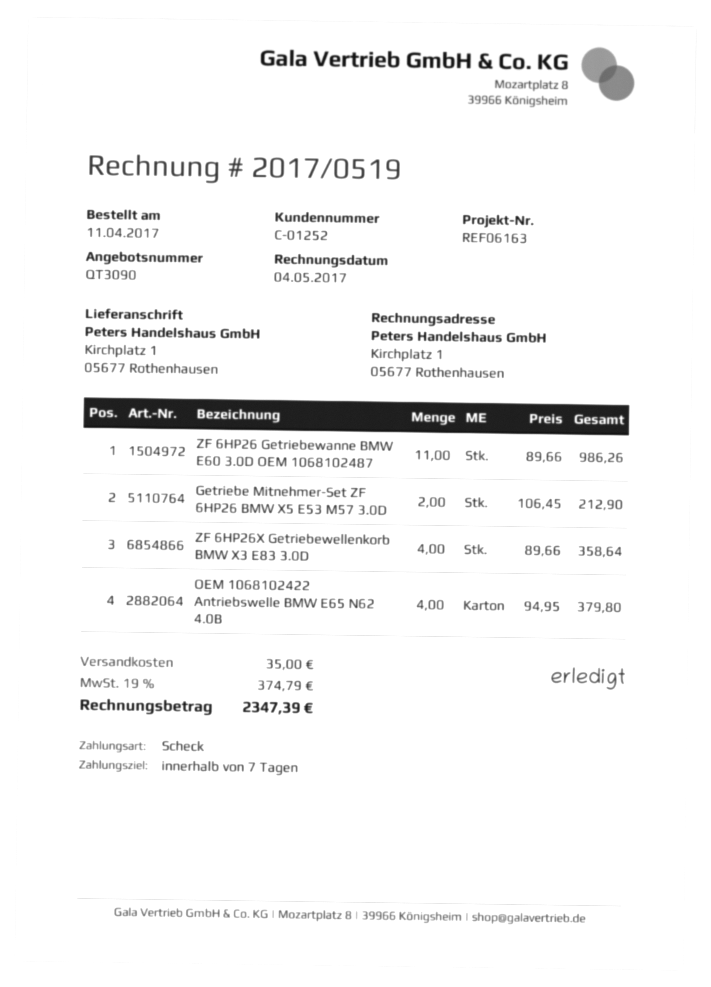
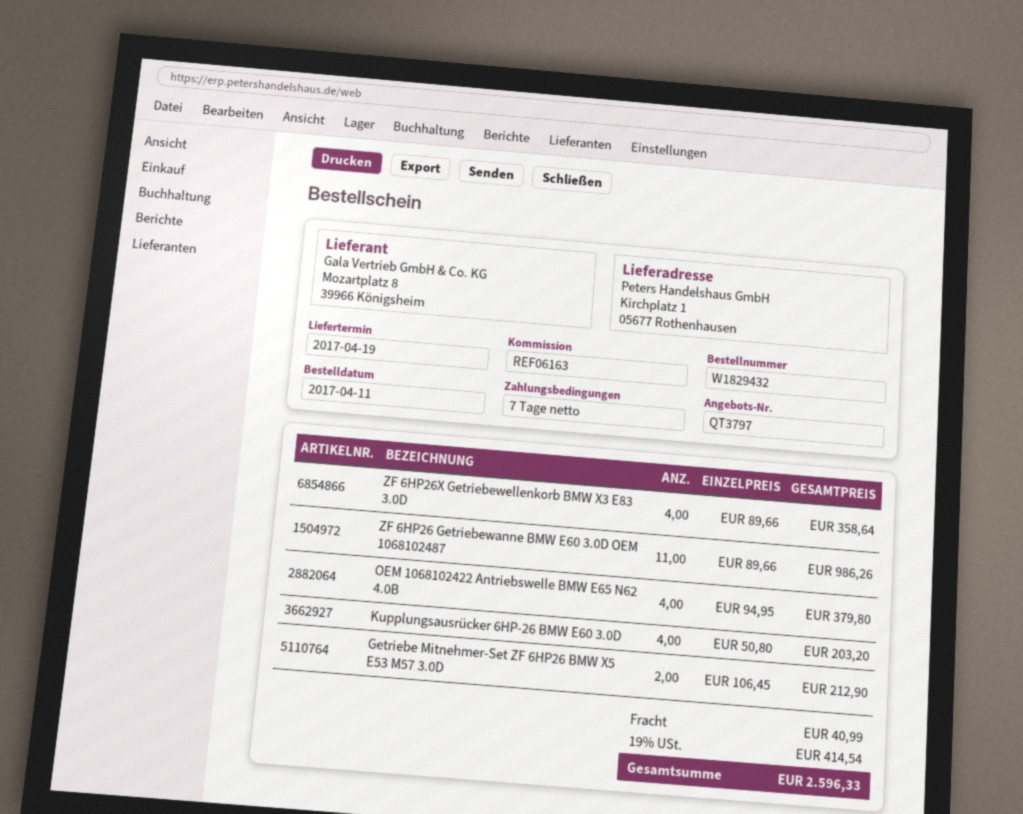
quote number: QT3090 -> QT3797
Kupplungsausrücker 6HP-26 BMW E60 3.0D: none -> 4 x 50.80 = 203.20
shipping: 35.00 -> 40.99
tax: 19% = 374.79 -> 19% = 414.54
total: 2347.39 -> 2596.33

